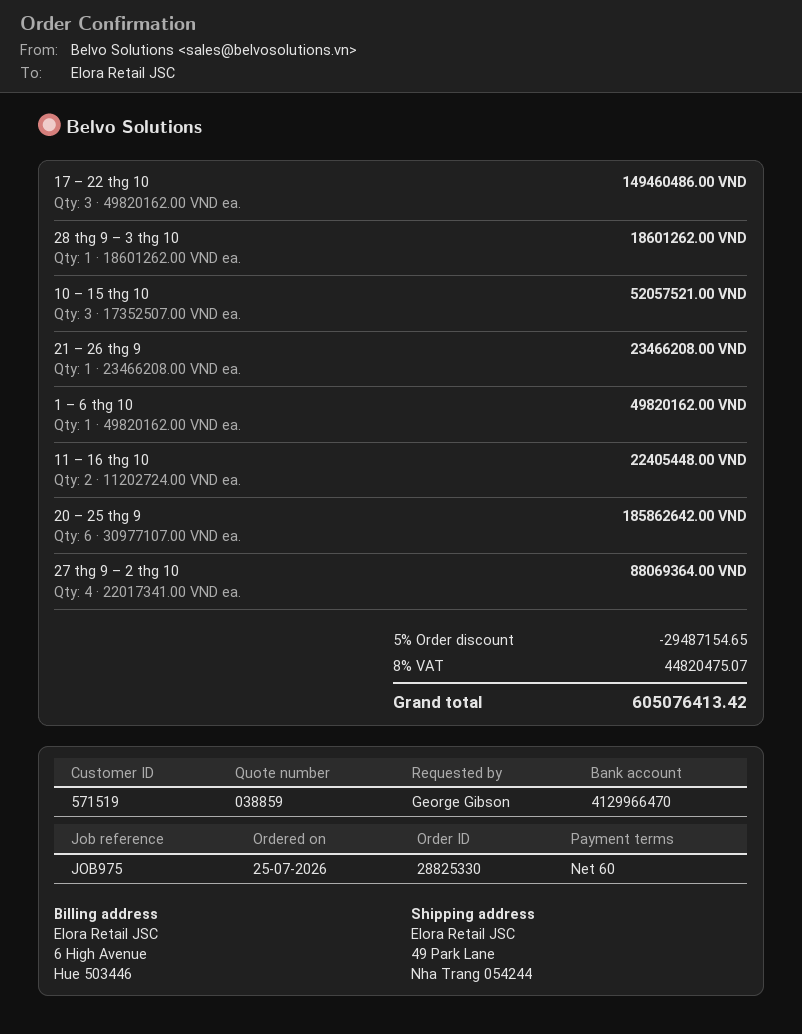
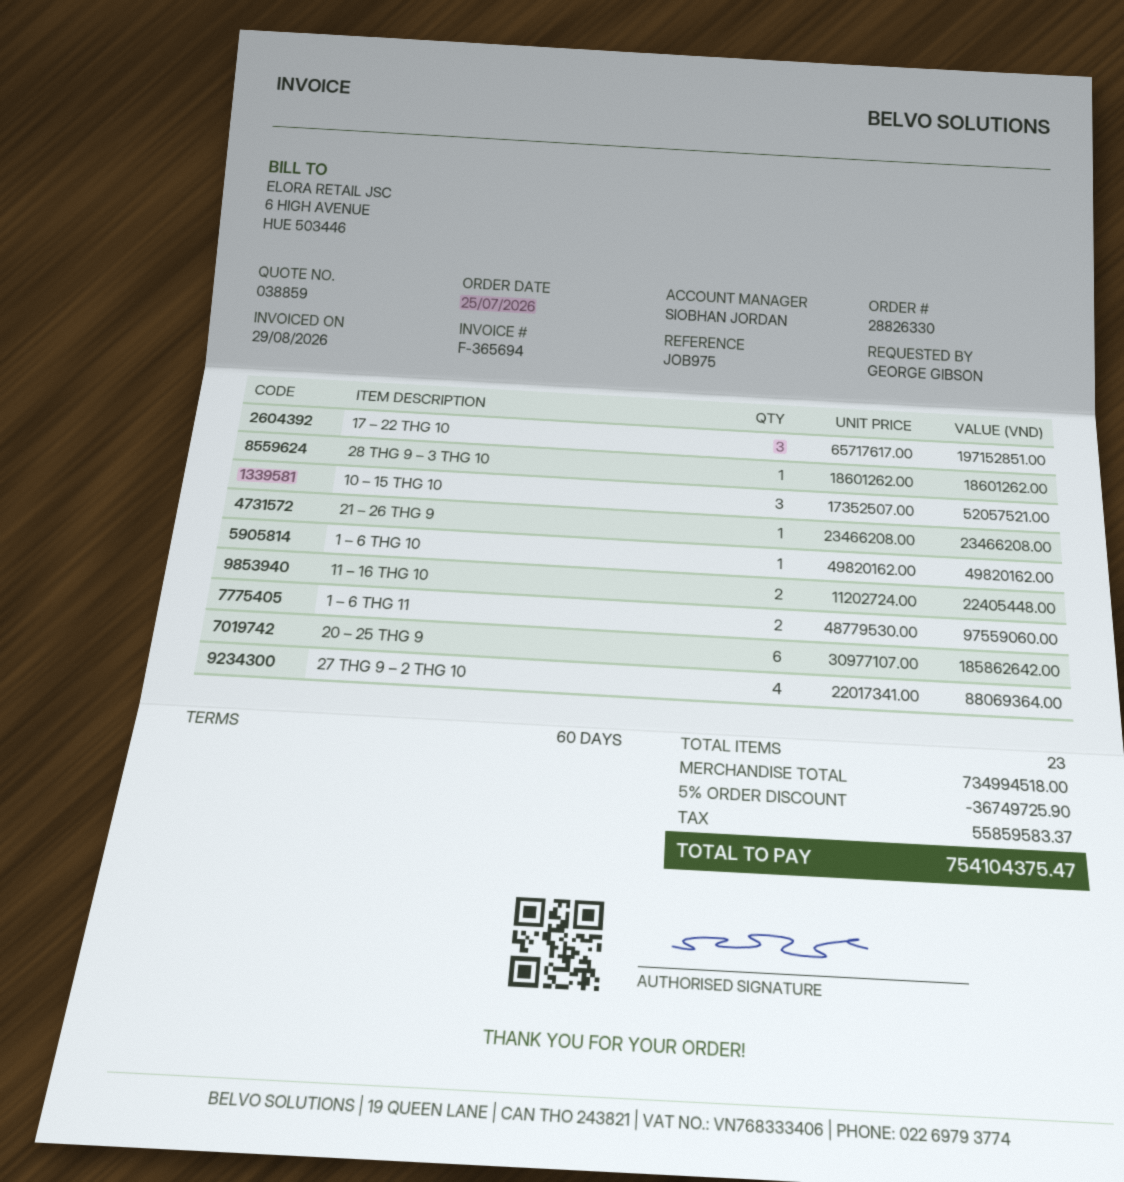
order number: 28825330 -> 28826330
17 – 22 thg 10: 3 x 49820162.00 = 149460486.00 -> 3 x 65717617.00 = 197152851.00
1 – 6 THG 11: none -> 2 x 48779530.00 = 97559060.00
discount: 5% = 29487154.65 -> 5% = 36749725.90
tax: 44820475.07 -> 55859583.37
total: 605076413.42 -> 754104375.47

